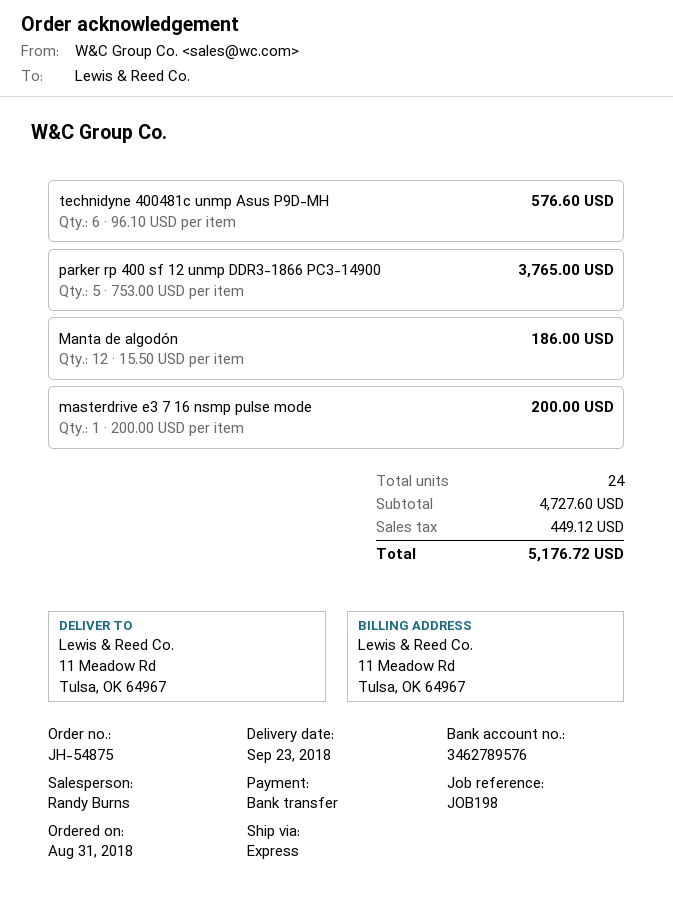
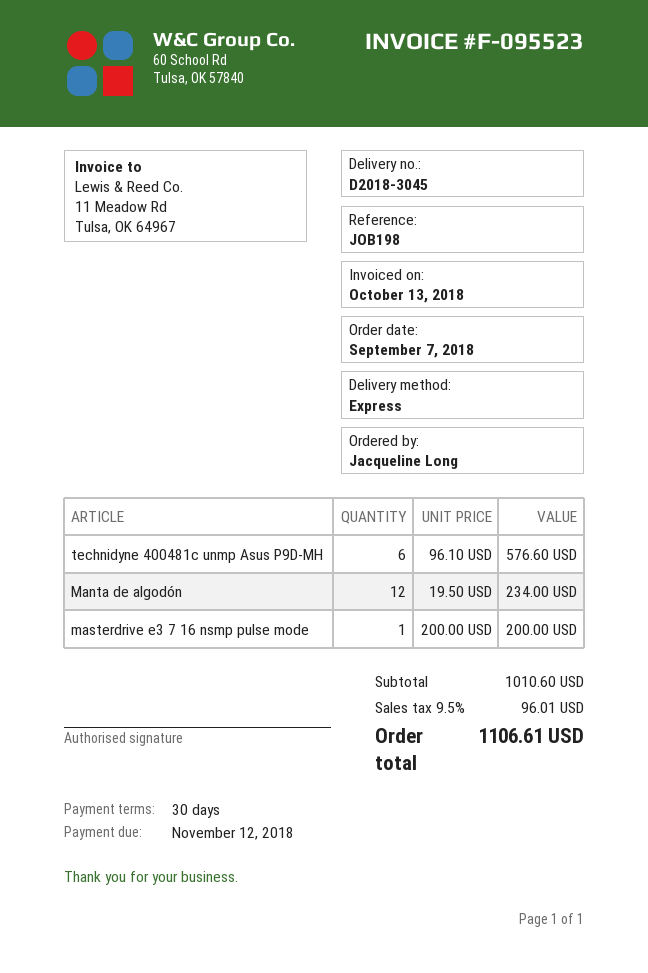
order date: 2018-08-31 -> 2018-09-07
parker rp 400 sf 12 unmp DDR3-1866 PC3-14900: 5 x 753.00 = 3765.00 -> none
Manta de algodón: 12 x 15.50 = 186.00 -> 12 x 19.50 = 234.00
subtotal: 4727.60 -> 1010.60
tax: 449.12 -> 96.01
total: 5176.72 -> 1106.61

